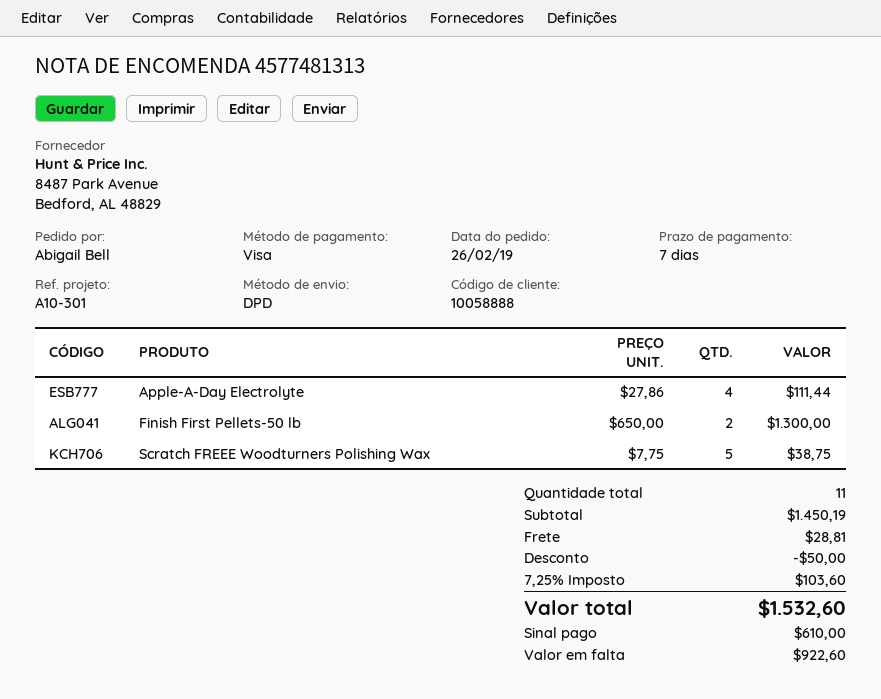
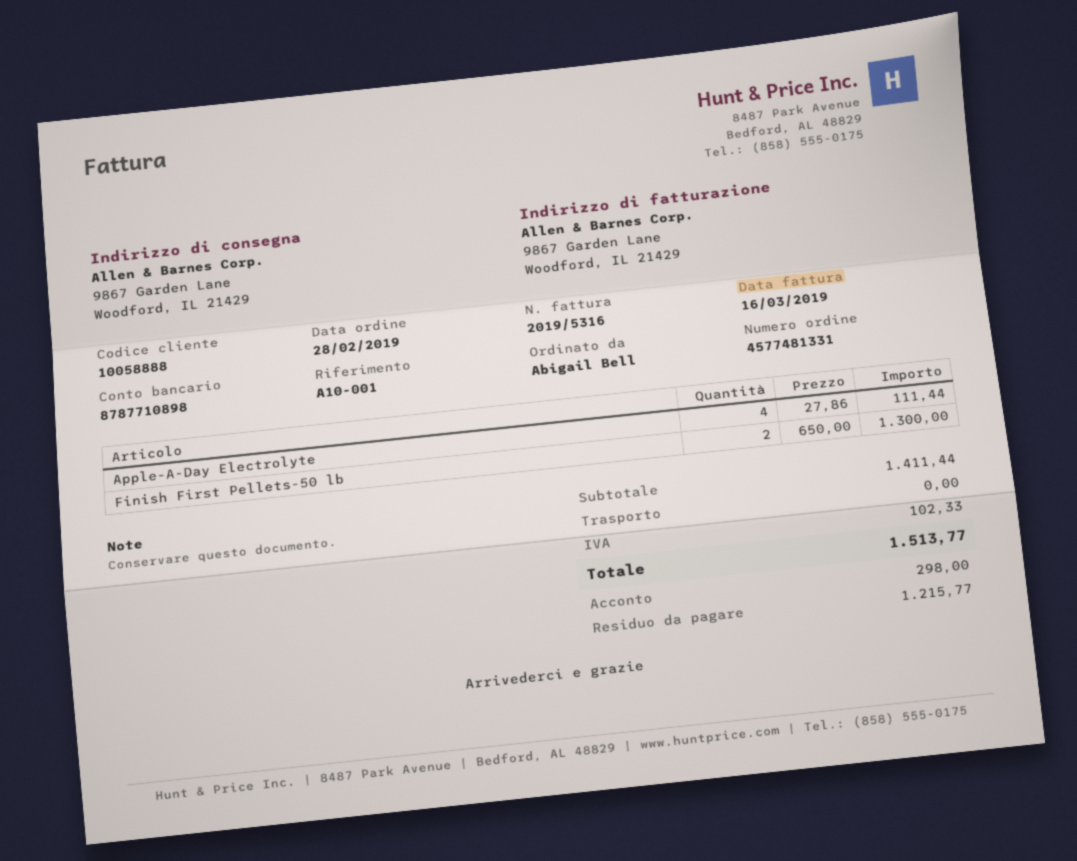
order number: 4577481313 -> 4577481331
order date: 2019-02-26 -> 2019-02-28
reference: A10-301 -> A10-001
Scratch FREEE Woodturners Polishing Wax: 5 x 7.75 = 38.75 -> none
subtotal: 1450.19 -> 1411.44
discount: 50.00 -> none
shipping: 28.81 -> 0.00
tax: 103.60 -> 102.33
total: 1532.60 -> 1513.77
deposit: 610.00 -> 298.00
balance: 922.60 -> 1215.77

